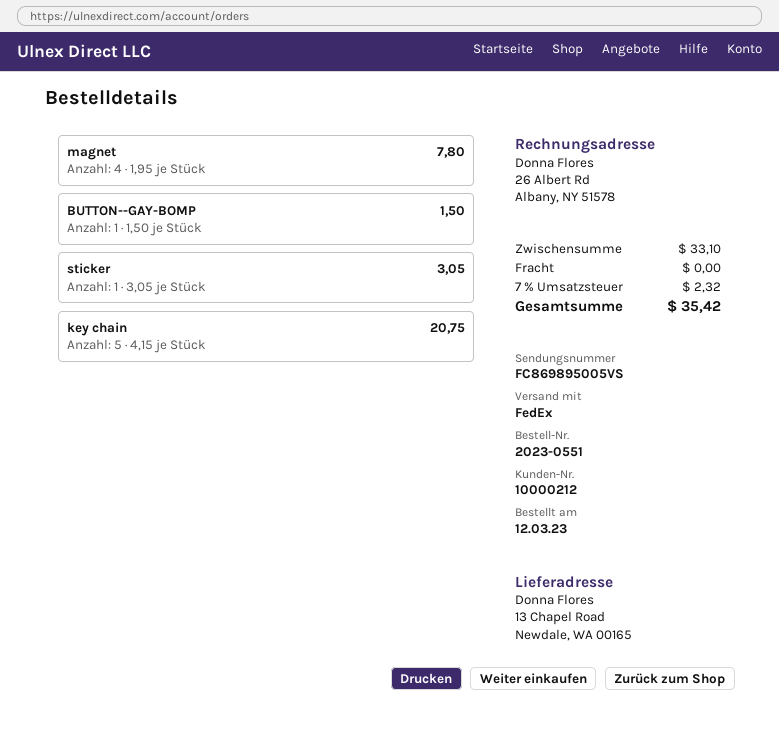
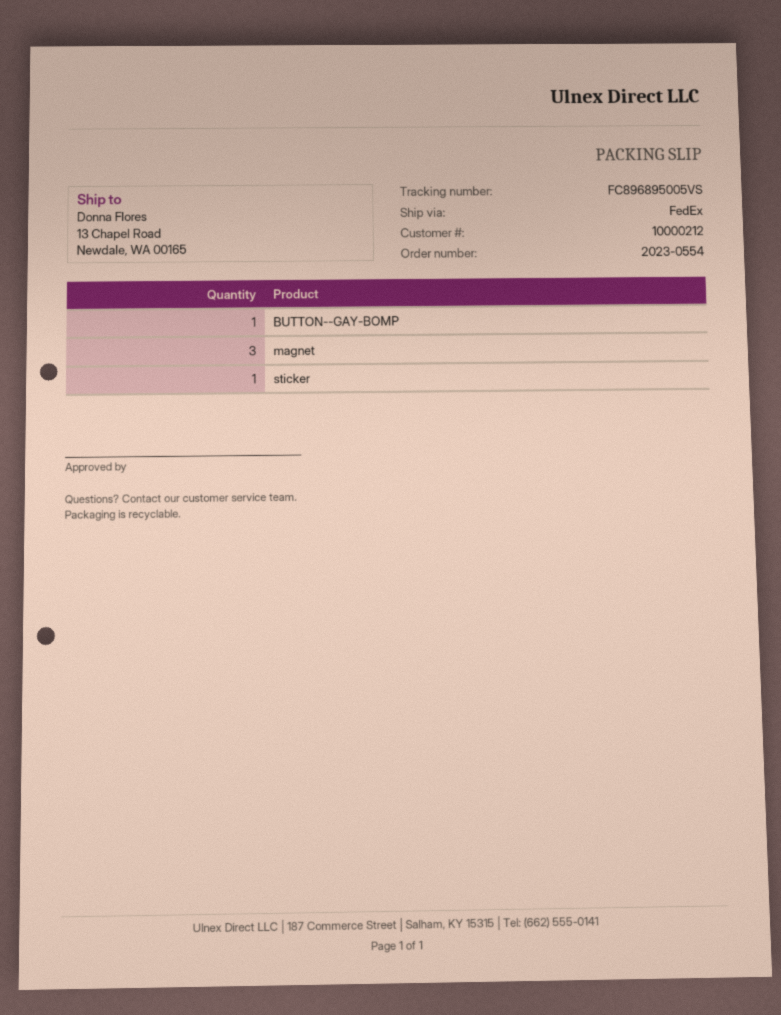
order number: 2023-0551 -> 2023-0554
tracking number: FC869895005VS -> FC896895005VS
magnet: 4 -> 3
key chain: 5 -> none

